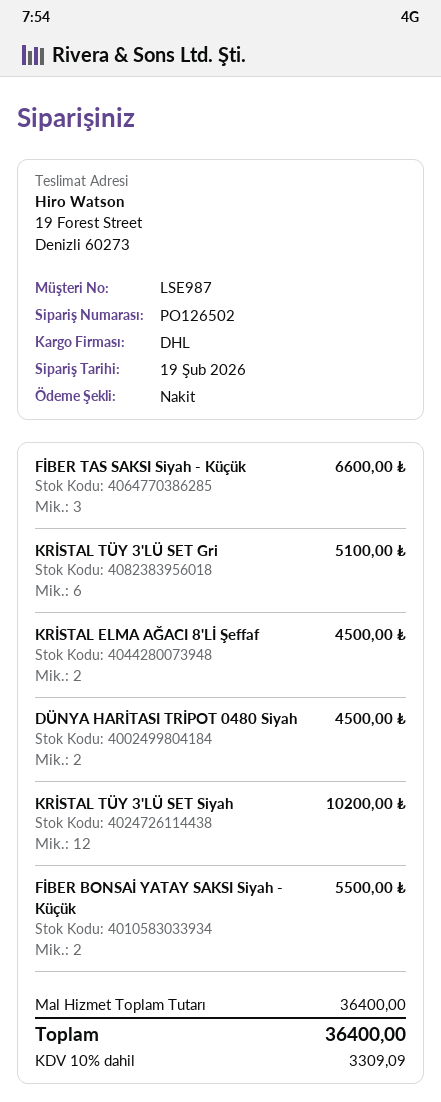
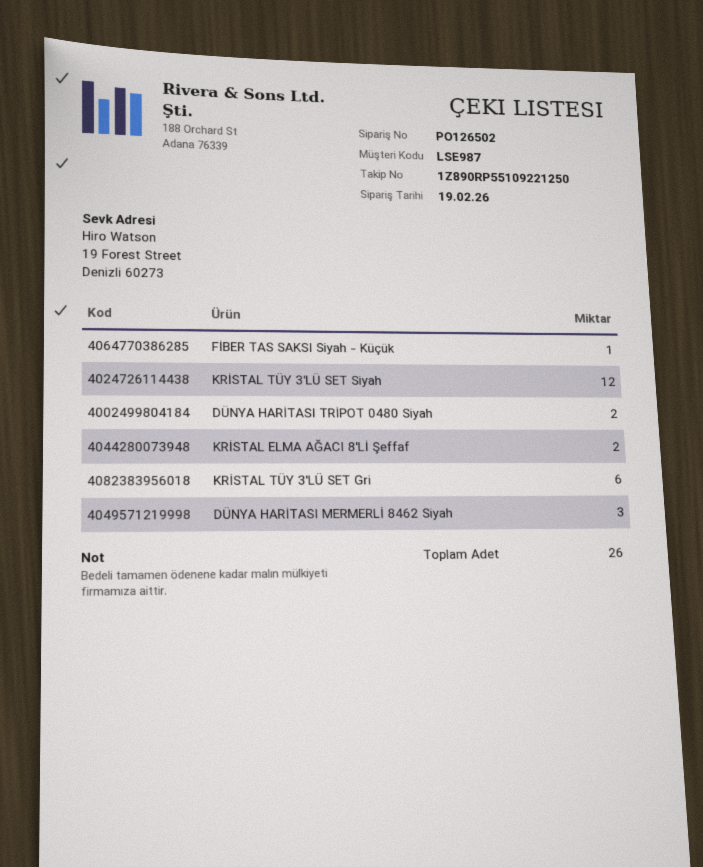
FİBER TAS SAKSI Siyah - Küçük: 3 -> 1
FİBER BONSAİ YATAY SAKSI Siyah - Küçük: 2 -> none
DÜNYA HARİTASI MERMERLİ 8462 Siyah: none -> 3

